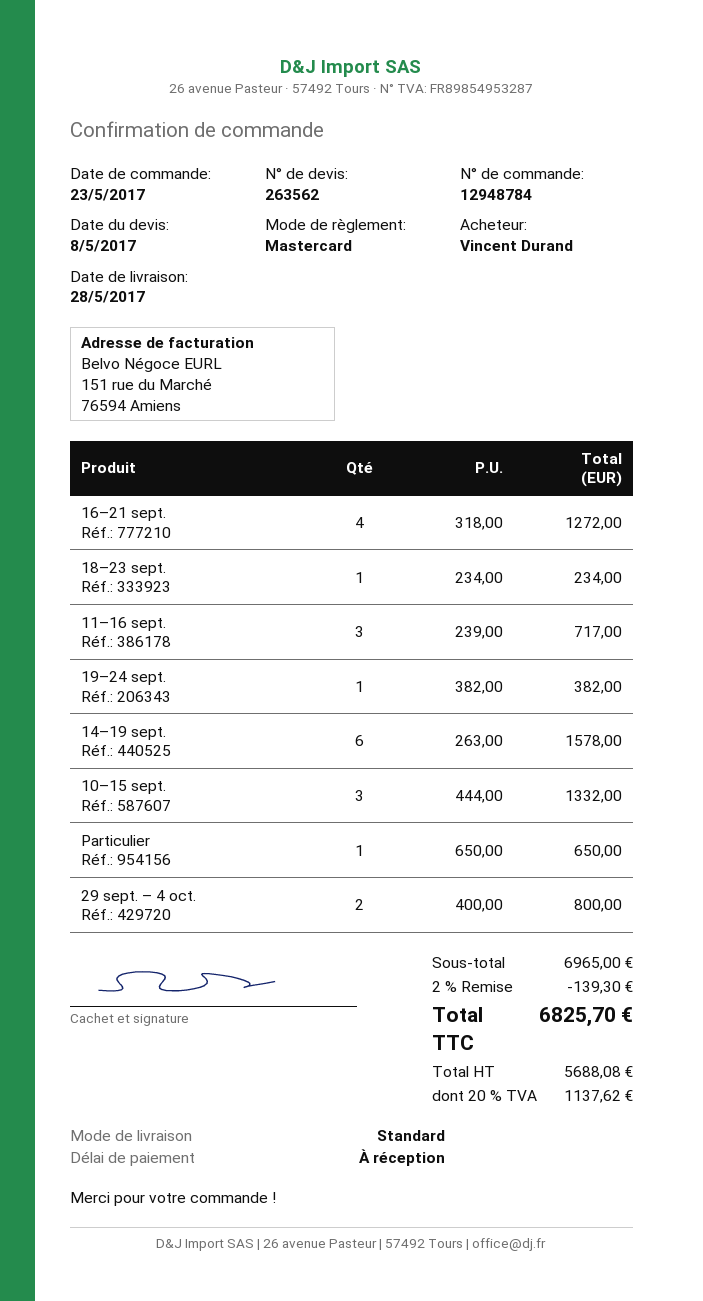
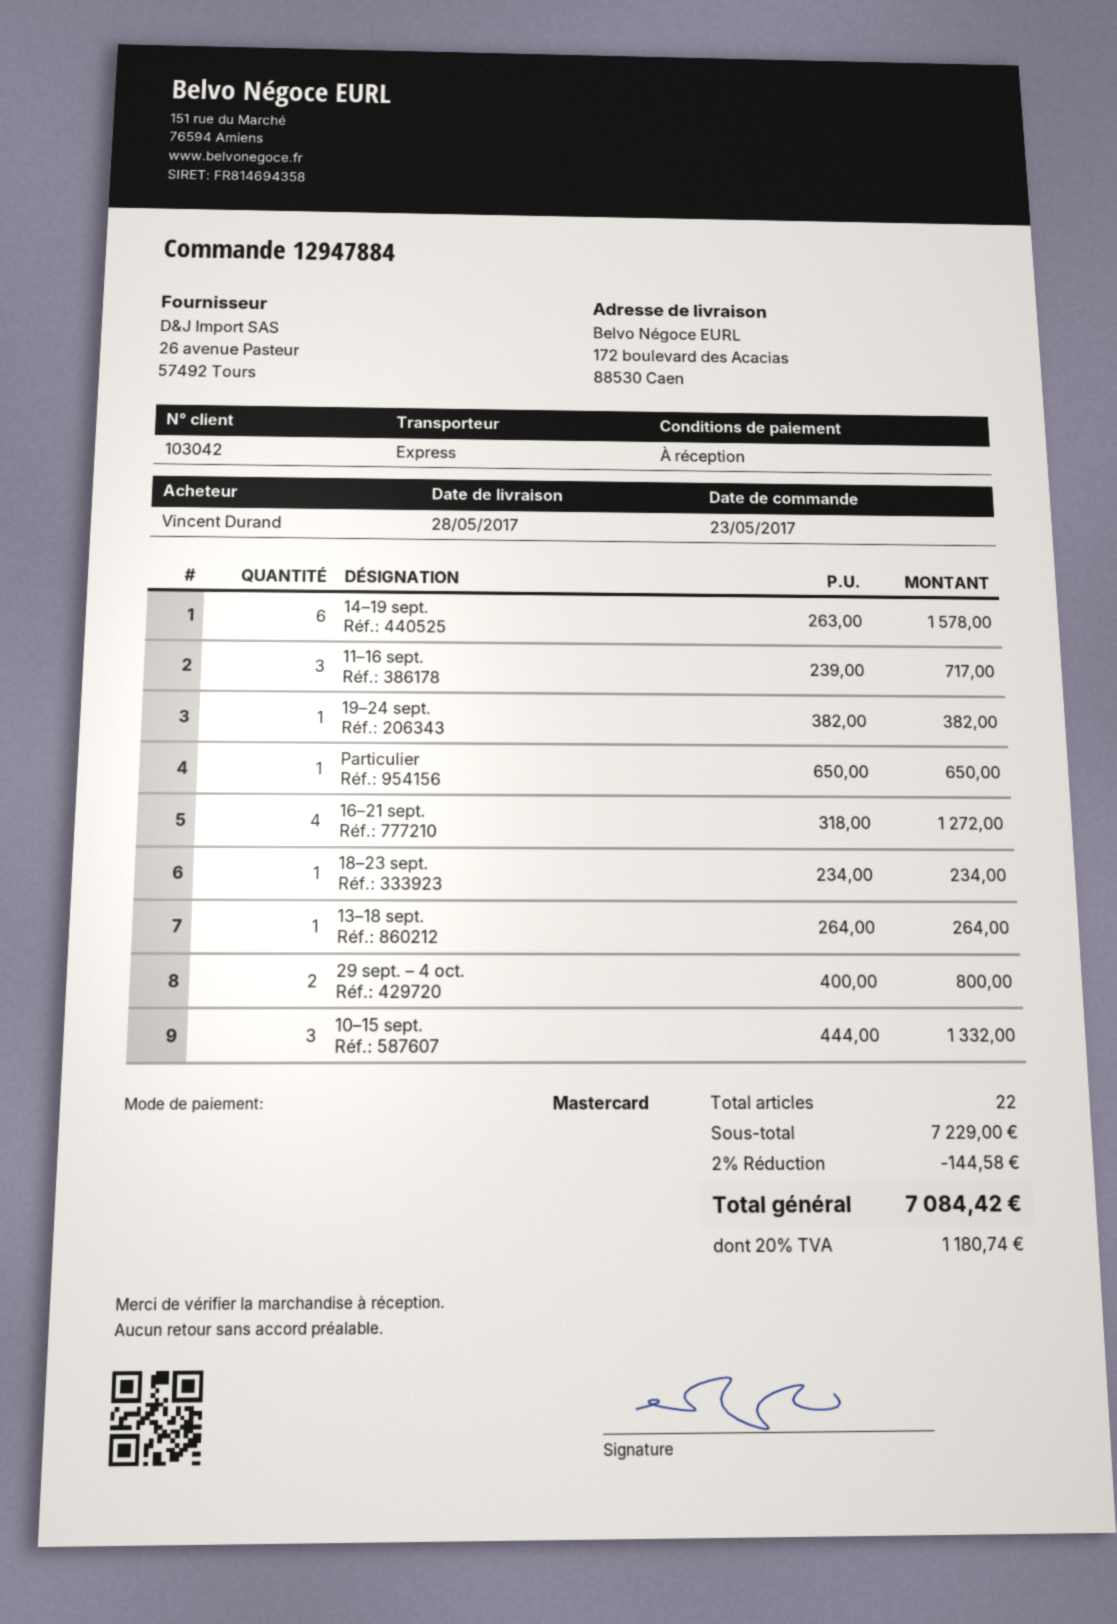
order number: 12948784 -> 12947884
shipping method: standard -> express
13–18 sept.: none -> 1 x 264.00 = 264.00
subtotal: 6965.00 -> 7229.00
discount: 2% = 139.30 -> 2% = 144.58
tax: 20% = 1137.62 -> 20% = 1180.74
total: 6825.70 -> 7084.42

